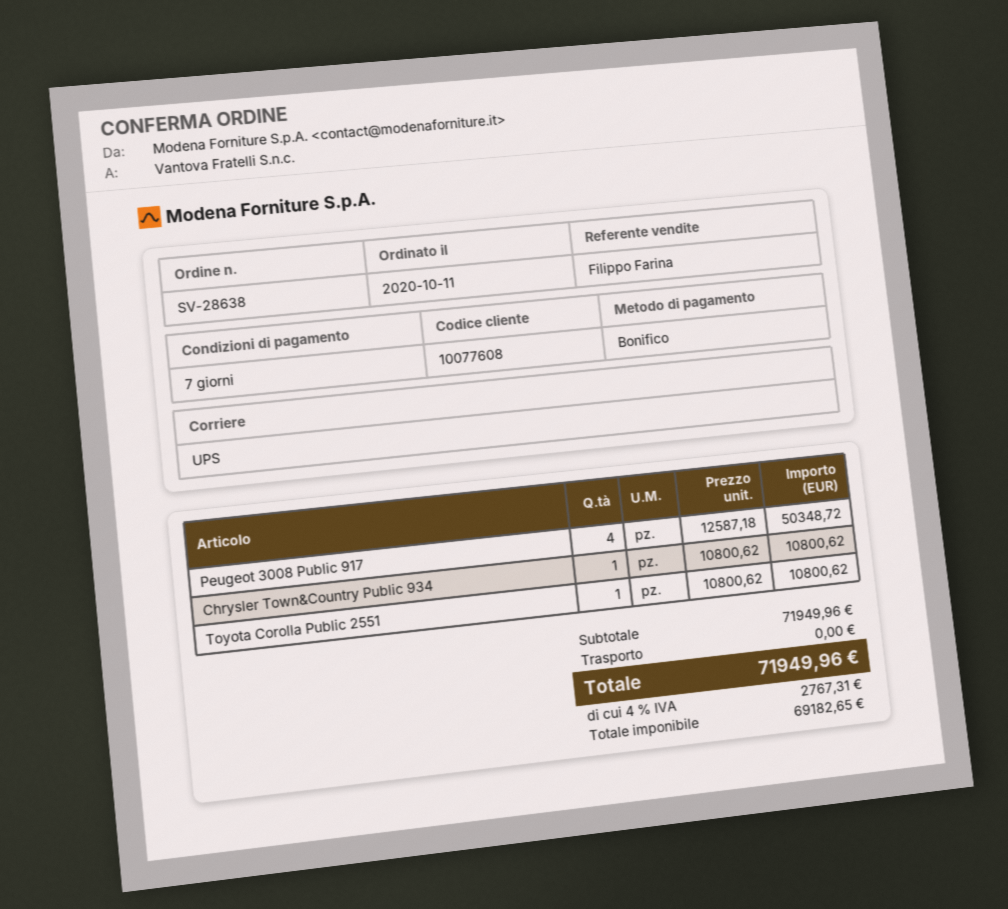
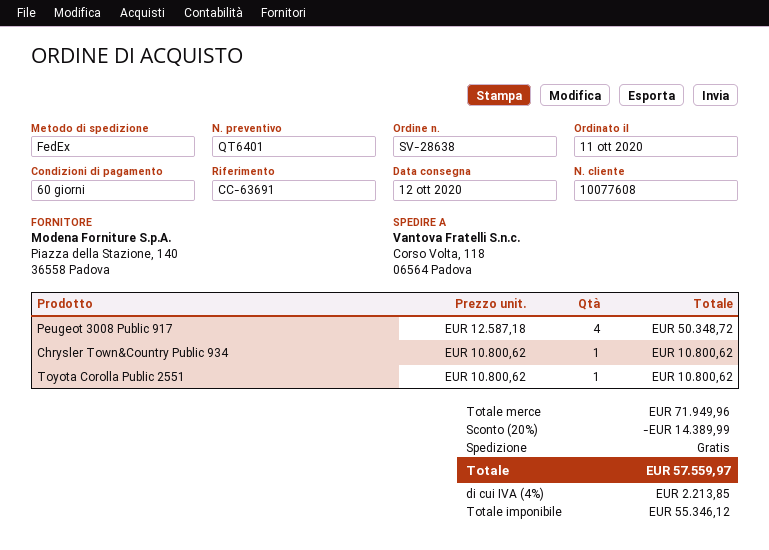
payment terms: 7 days -> 60 days
shipping method: UPS -> FedEx
discount: none -> 20% = 14389.99
net: 69182.65 -> 55346.12
tax: 4% = 2767.31 -> 4% = 2213.85
total: 71949.96 -> 57559.97

